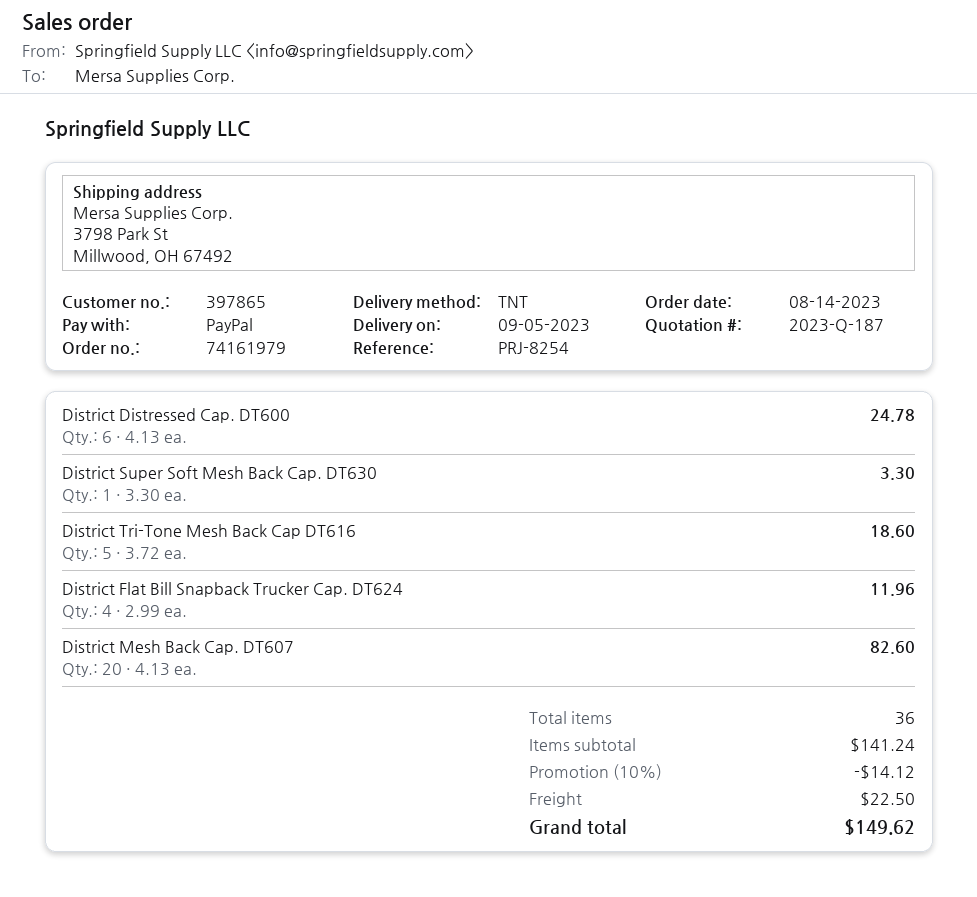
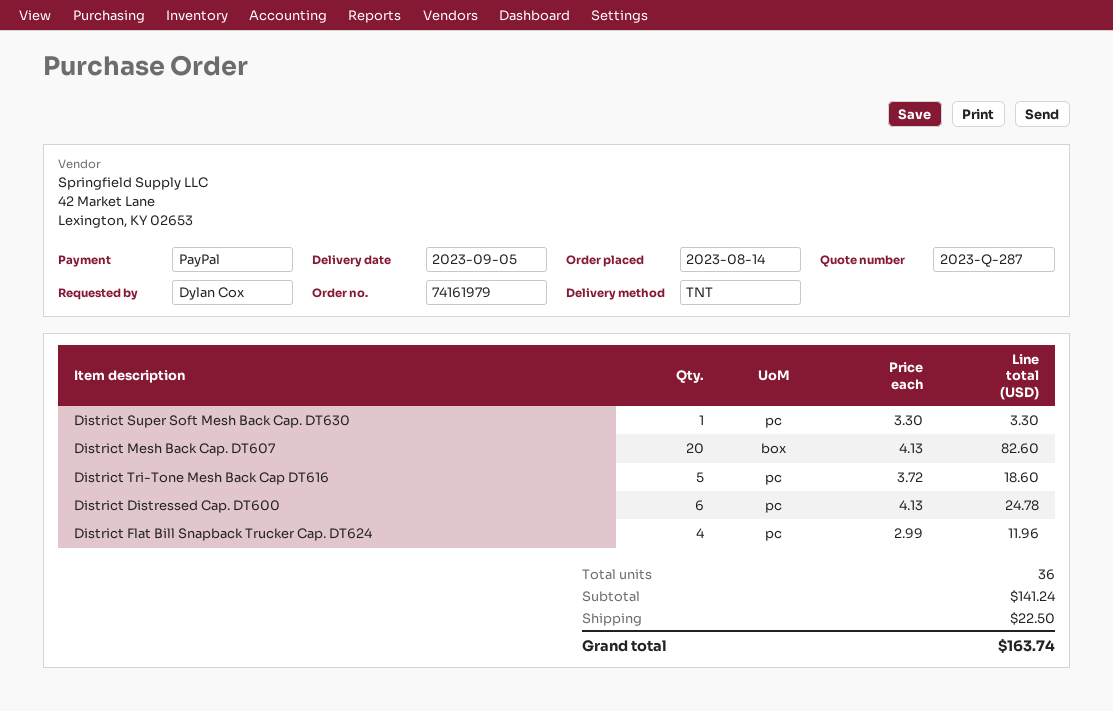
quote number: 2023-Q-187 -> 2023-Q-287
discount: 10% = 14.12 -> none
total: 149.62 -> 163.74

